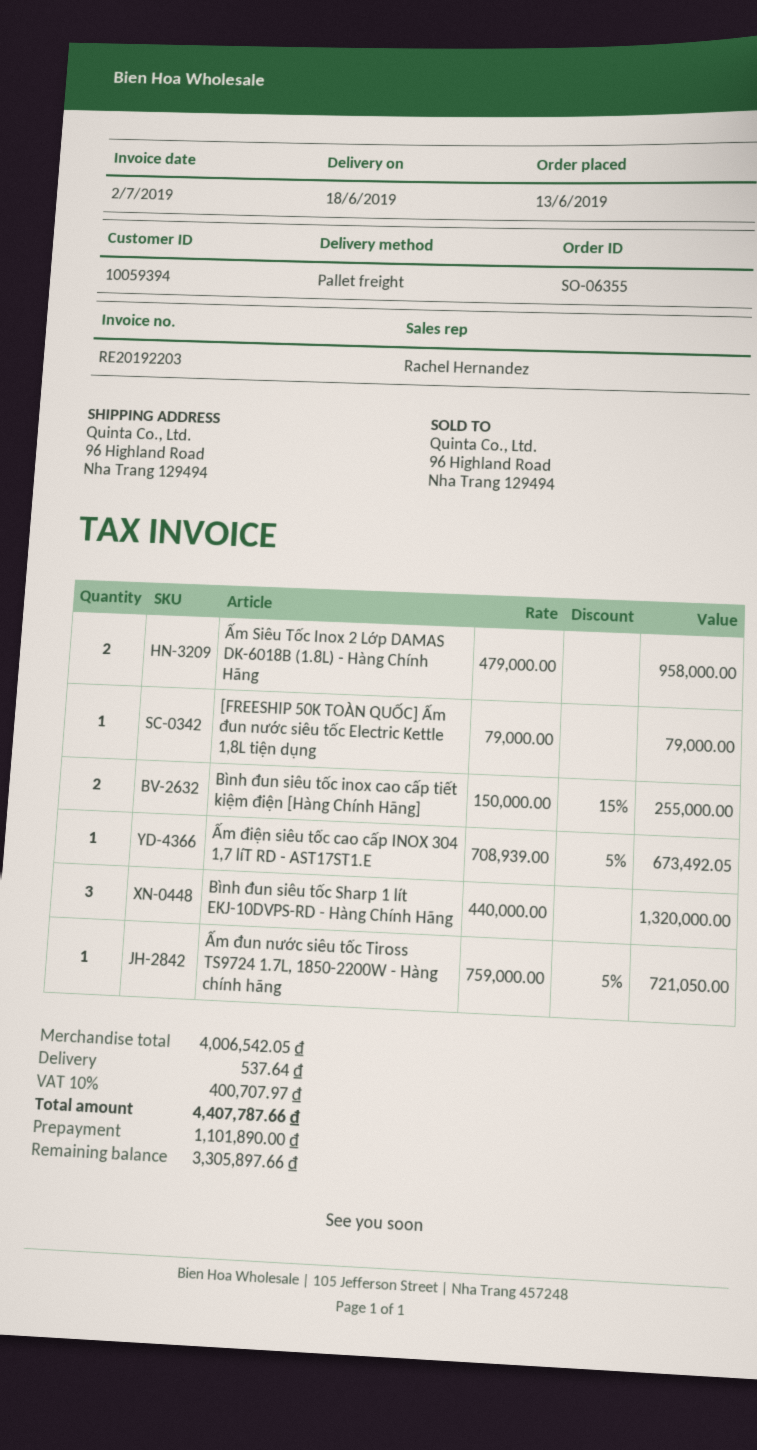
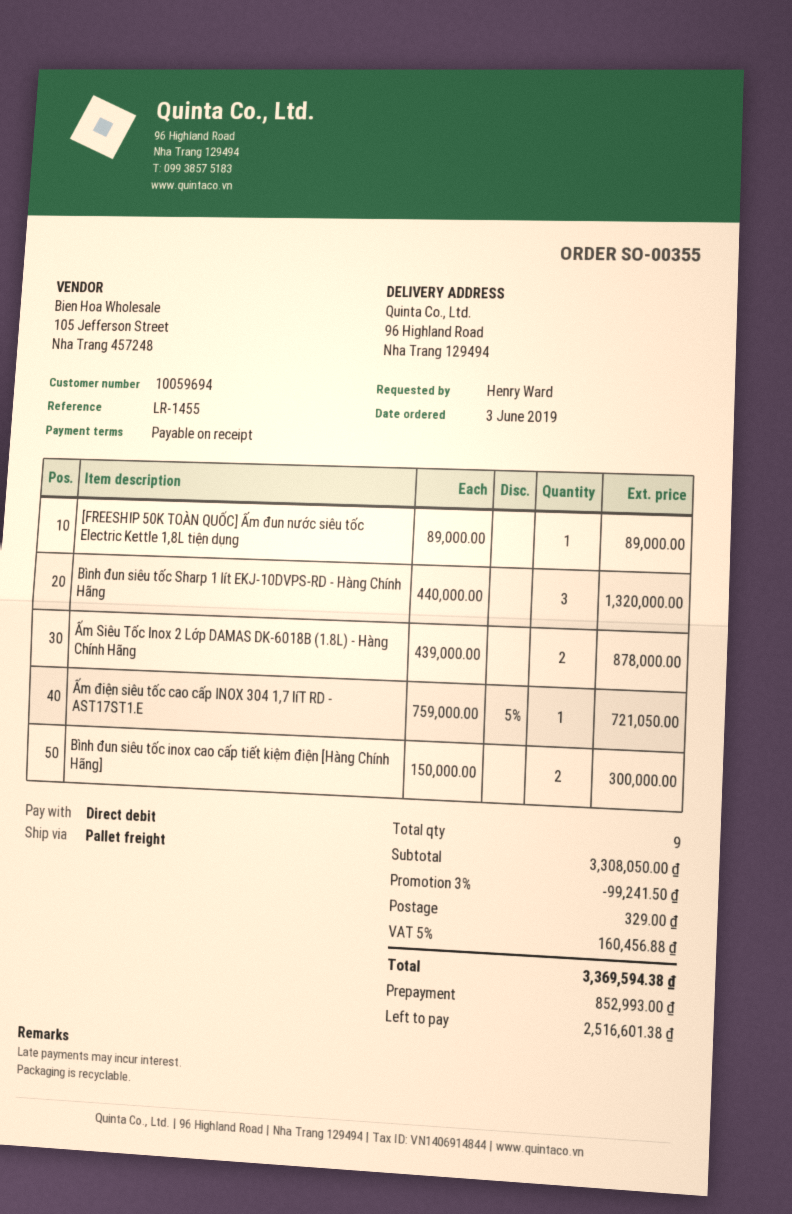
order number: SO-06355 -> SO-00355
order date: 2019-06-13 -> 2019-06-03
customer number: 10059394 -> 10059694
Ấm Siêu Tốc Inox 2 Lớp DAMAS DK-6018B (1.8L) - Hàng Chính Hãng: 2 x 479000.00 = 958000.00 -> 2 x 439000.00 = 878000.00
[FREESHIP 50K TOÀN QUỐC] Ấm đun nước siêu tốc Electric Kettle 1,8L tiện dụng: 1 x 79000.00 = 79000.00 -> 1 x 89000.00 = 89000.00
Bình đun siêu tốc inox cao cấp tiết kiệm điện [Hàng Chính Hãng]: 2 x 150000.00 - 15% = 255000.00 -> 2 x 150000.00 = 300000.00
Ấm điện siêu tốc cao cấp INOX 304 1,7 líT RD - AST17ST1.E: 1 x 708939.00 - 5% = 673492.05 -> 1 x 759000.00 - 5% = 721050.00
Ấm đun nước siêu tốc Tiross TS9724 1.7L, 1850-2200W - Hàng chính hãng: 1 x 759000.00 - 5% = 721050.00 -> none
subtotal: 4006542.05 -> 3308050.00
discount: none -> 3% = 99241.50
shipping: 537.64 -> 329.00
tax: 10% = 400707.97 -> 5% = 160456.88
total: 4407787.66 -> 3369594.38
deposit: 1101890.00 -> 852993.00
balance: 3305897.66 -> 2516601.38

